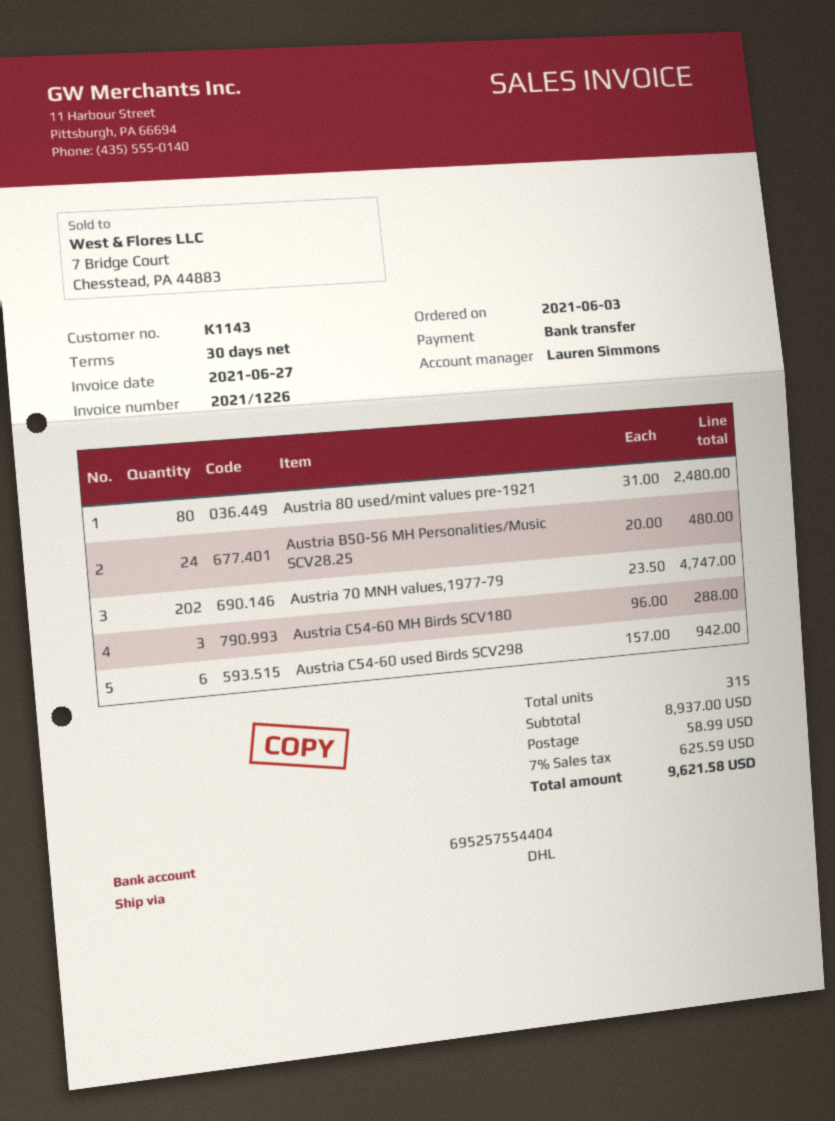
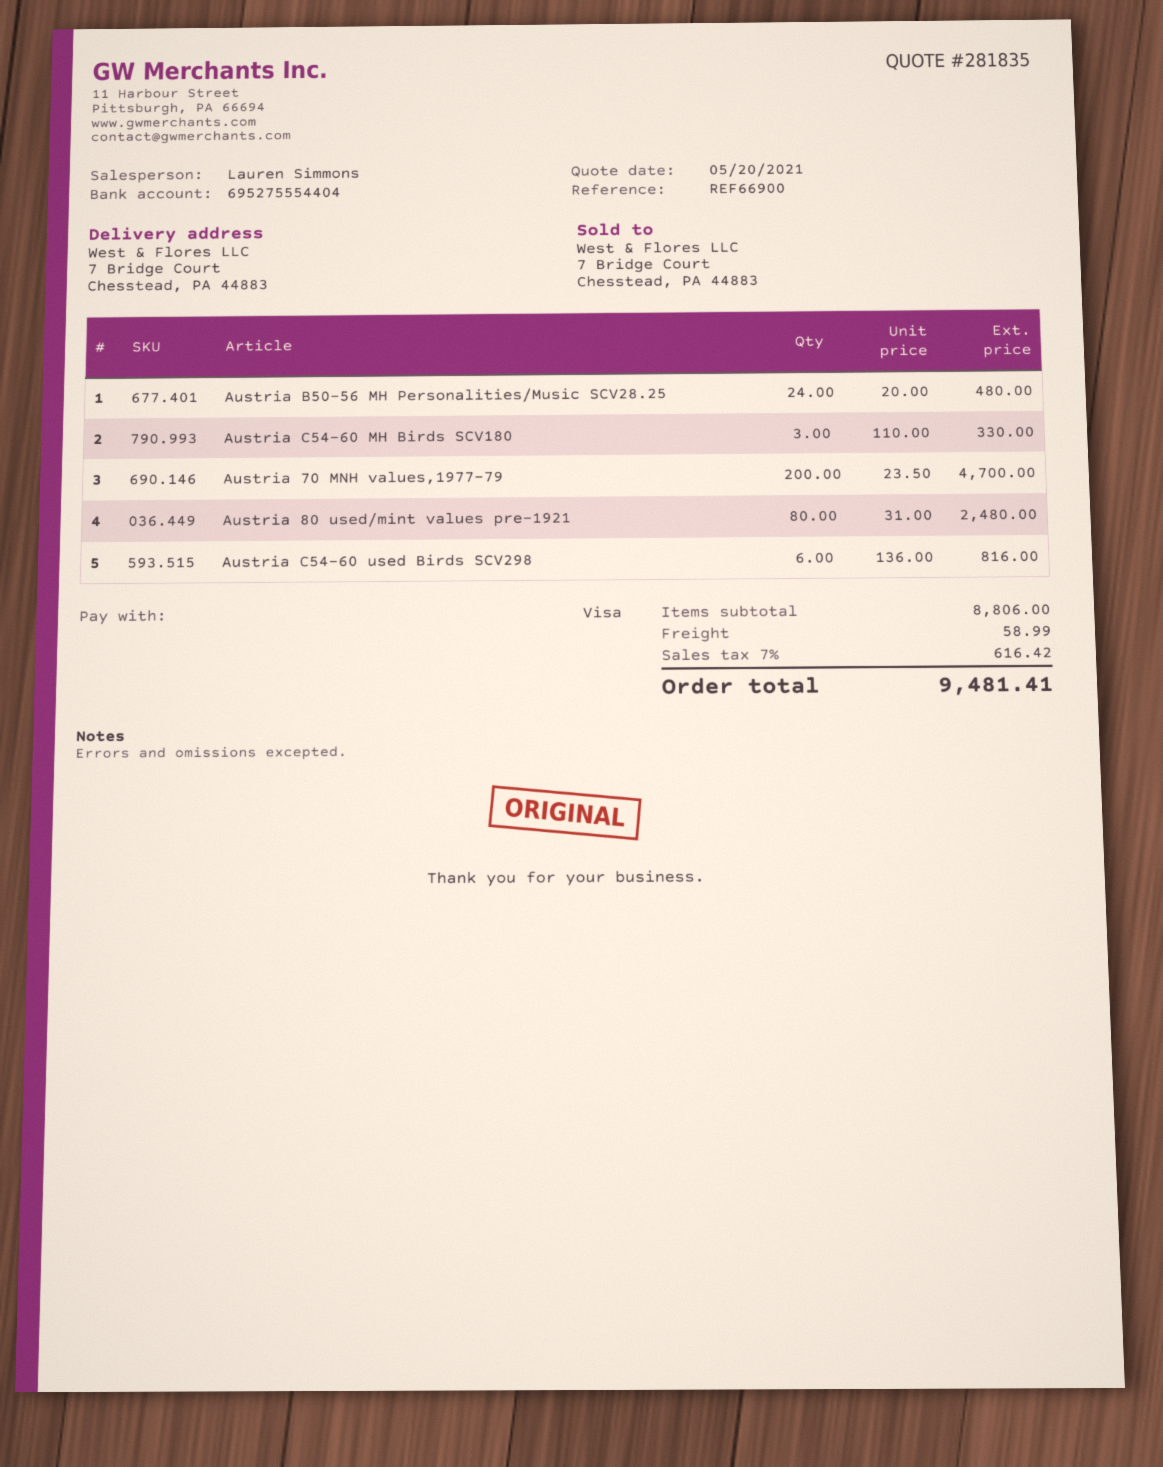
payment method: bank transfer -> Visa
bank account: 695257554404 -> 695275554404
Austria 70 MNH values,1977-79: 202 x 23.50 = 4747.00 -> 200 x 23.50 = 4700.00
Austria C54-60 MH Birds SCV180: 3 x 96.00 = 288.00 -> 3 x 110.00 = 330.00
Austria C54-60 used Birds SCV298: 6 x 157.00 = 942.00 -> 6 x 136.00 = 816.00
subtotal: 8937.00 -> 8806.00
tax: 7% = 625.59 -> 7% = 616.42
total: 9621.58 -> 9481.41

